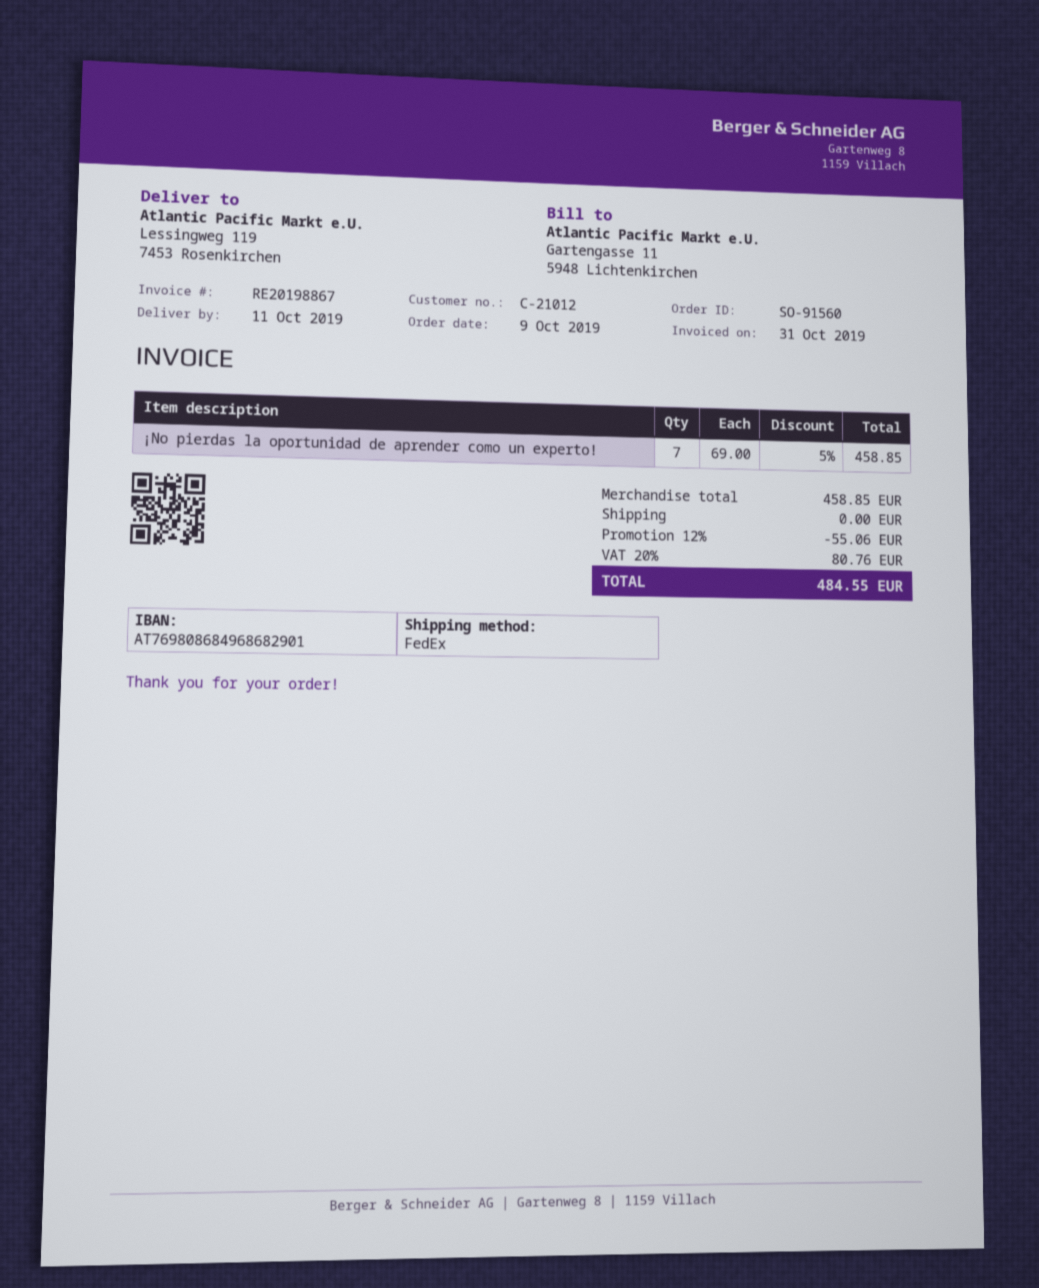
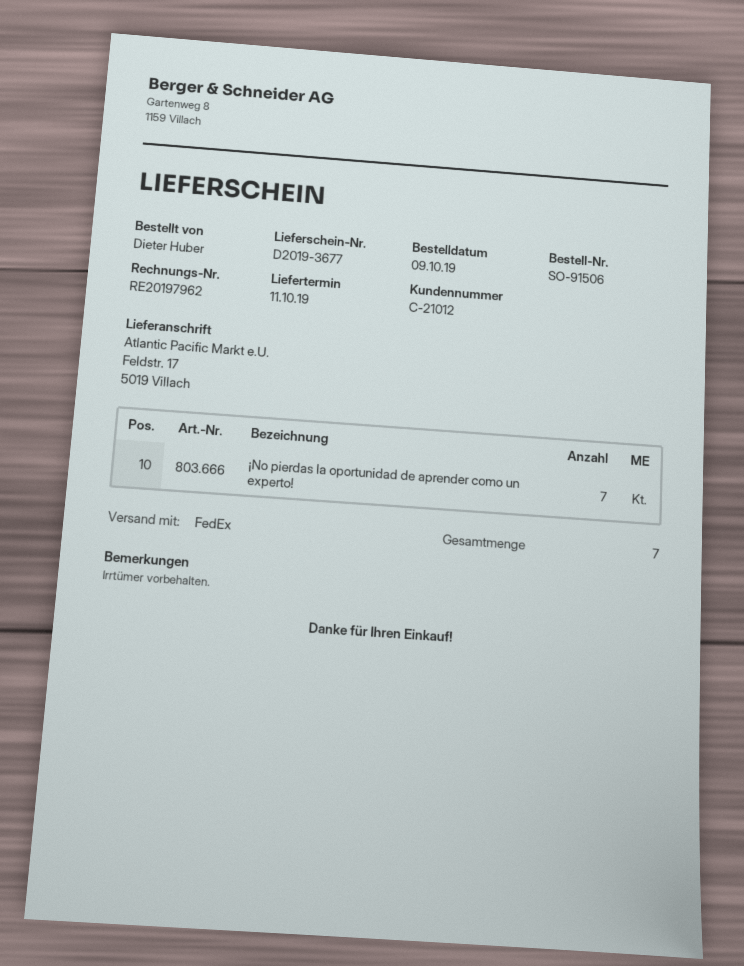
order number: SO-91560 -> SO-91506
invoice number: RE20198867 -> RE20197962
ship to: Lessingweg 119, 7453 Rosenkirchen -> Feldstr. 17, 5019 Villach

